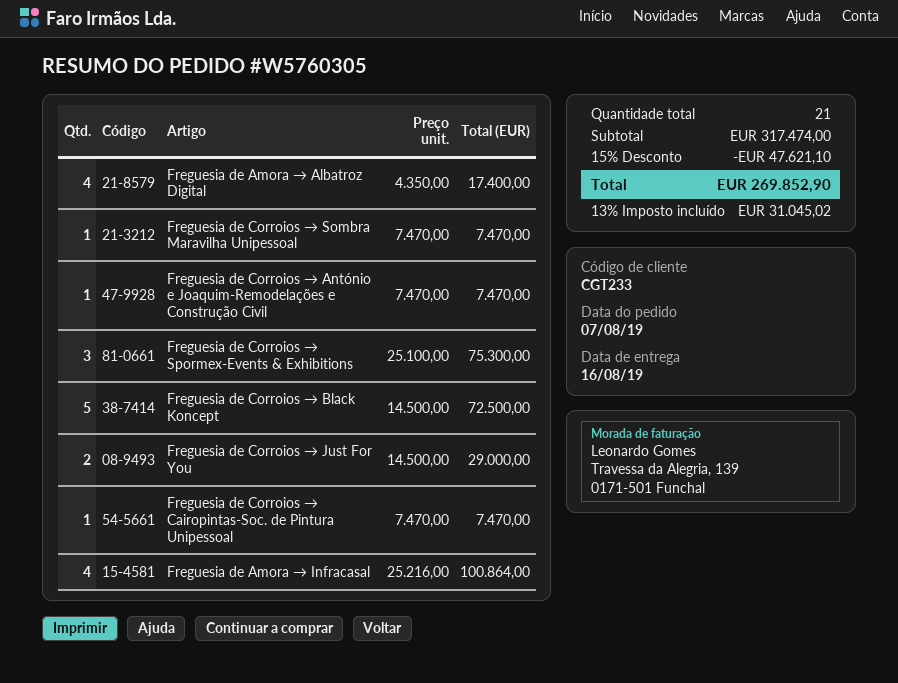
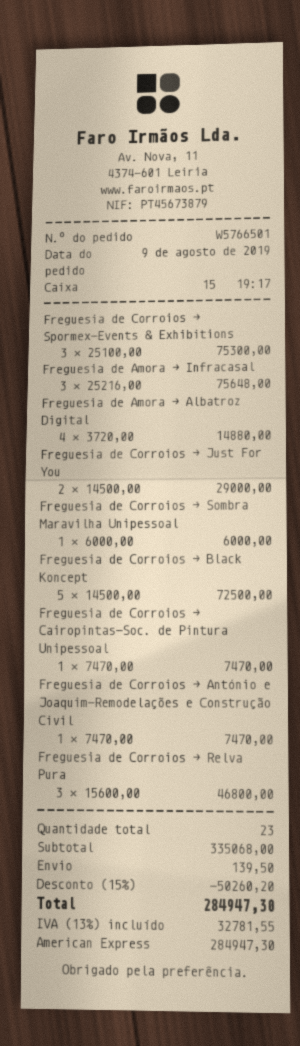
order number: W5760305 -> W5766501
order date: 2019-08-07 -> 2019-08-09
Freguesia de Amora → Albatroz Digital: 4 x 4350.00 = 17400.00 -> 4 x 3720.00 = 14880.00
Freguesia de Corroios → Sombra Maravilha Unipessoal: 1 x 7470.00 = 7470.00 -> 1 x 6000.00 = 6000.00
Freguesia de Amora → Infracasal: 4 x 25216.00 = 100864.00 -> 3 x 25216.00 = 75648.00
Freguesia de Corroios → Relva Pura: none -> 3 x 15600.00 = 46800.00
total quantity: 21 -> 23
subtotal: 317474.00 -> 335068.00
discount: 15% = 47621.10 -> 15% = 50260.20
shipping: none -> 139.50
tax: 13% = 31045.02 -> 13% = 32781.55
total: 269852.90 -> 284947.30

